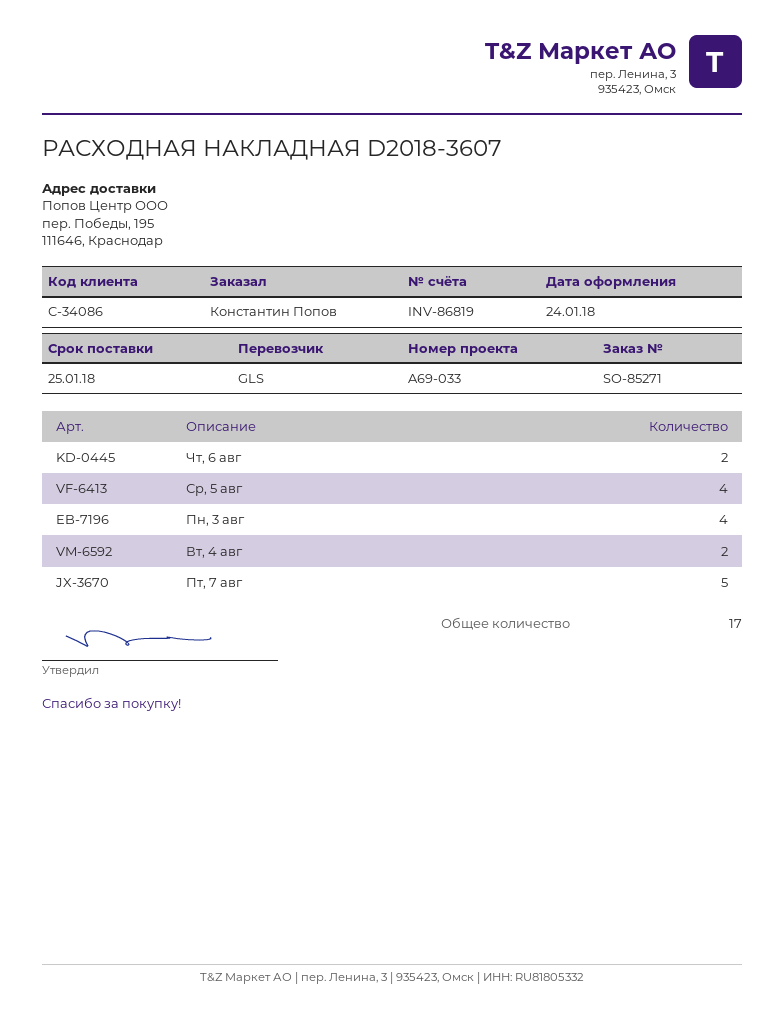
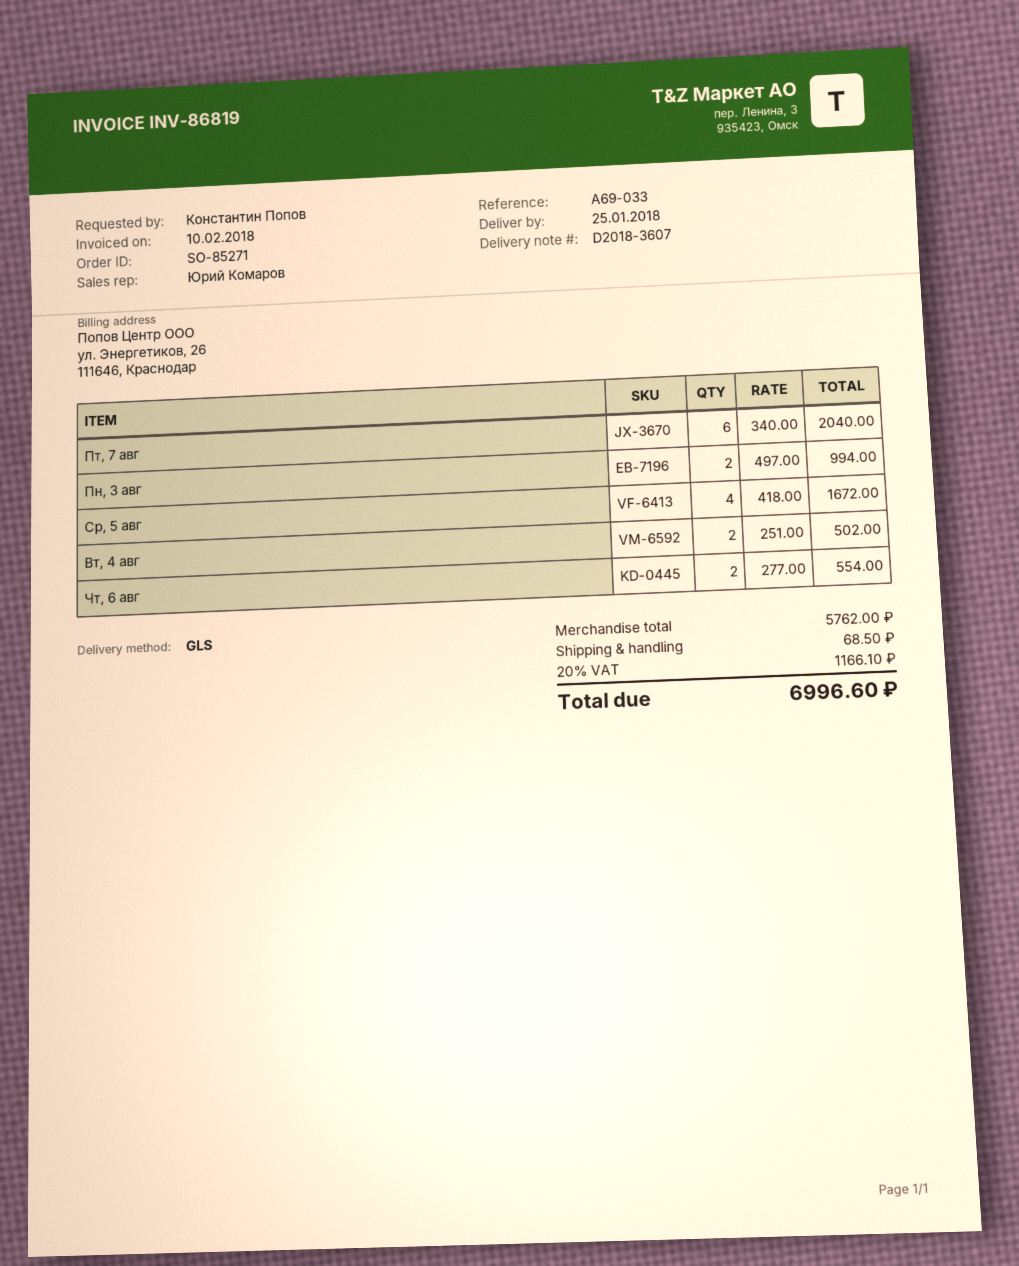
Пн, 3 авг: 4 -> 2
Пт, 7 авг: 5 -> 6

